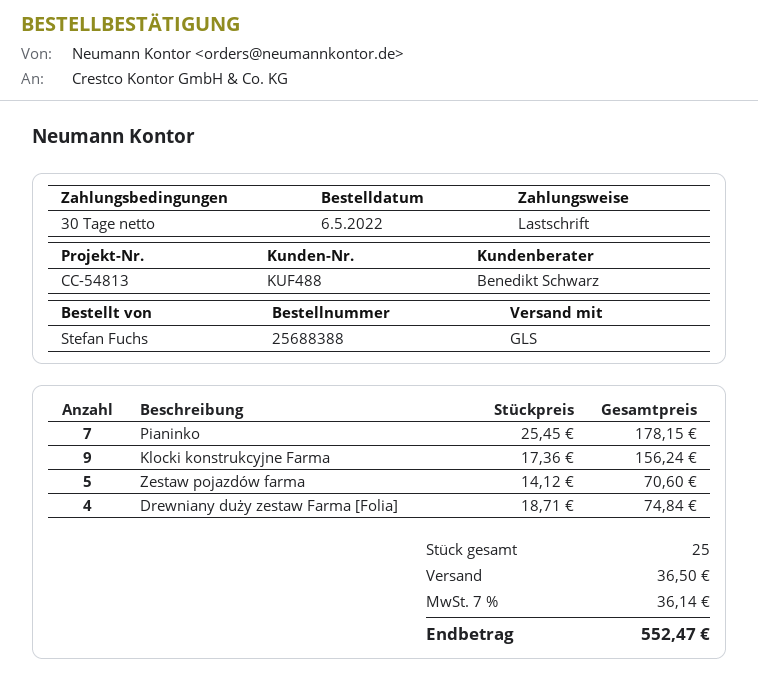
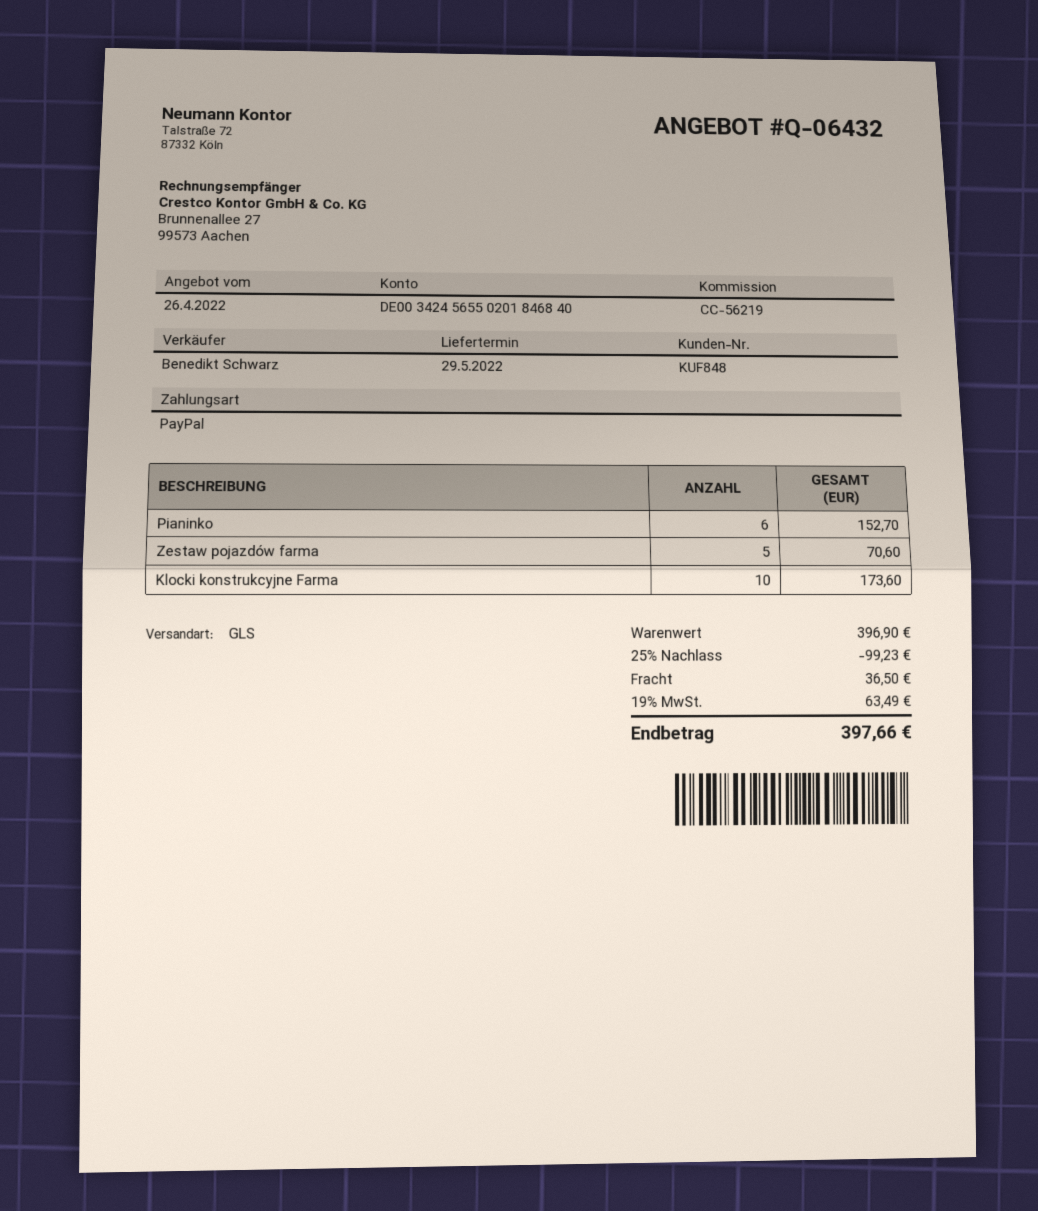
customer number: KUF488 -> KUF848
reference: CC-54813 -> CC-56219
payment method: direct debit -> PayPal
Pianinko: 7 for 178.15 -> 6 for 152.70
Klocki konstrukcyjne Farma: 9 for 156.24 -> 10 for 173.60
Drewniany duży zestaw Farma [Folia]: 4 for 74.84 -> none
discount: none -> 25% = 99.23
tax: 7% = 36.14 -> 19% = 63.49
total: 552.47 -> 397.66

